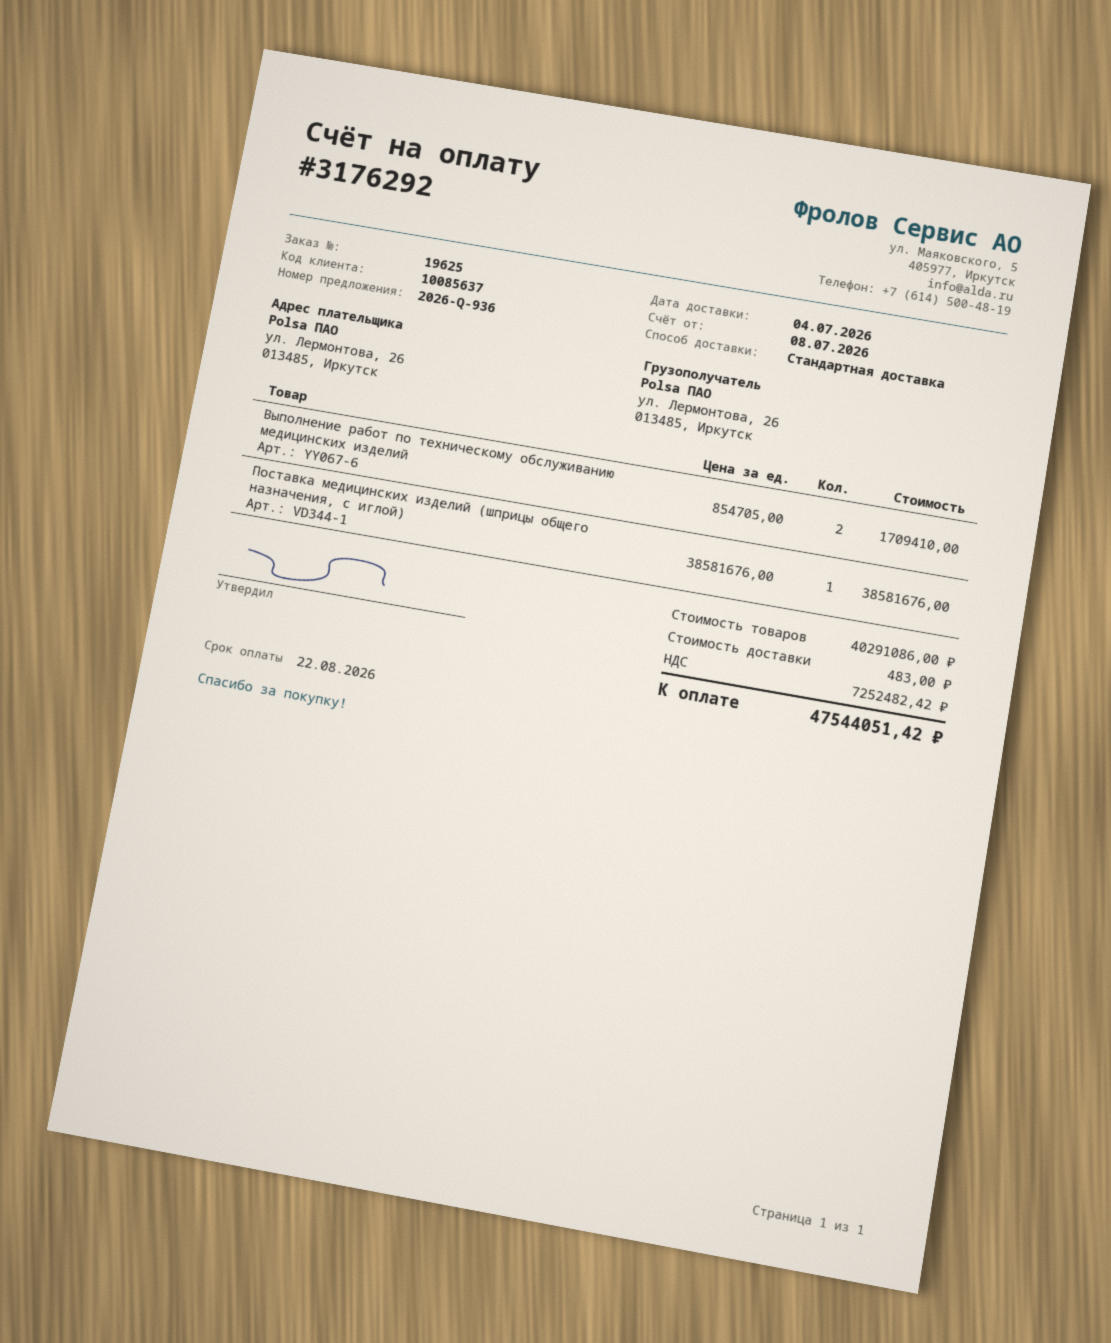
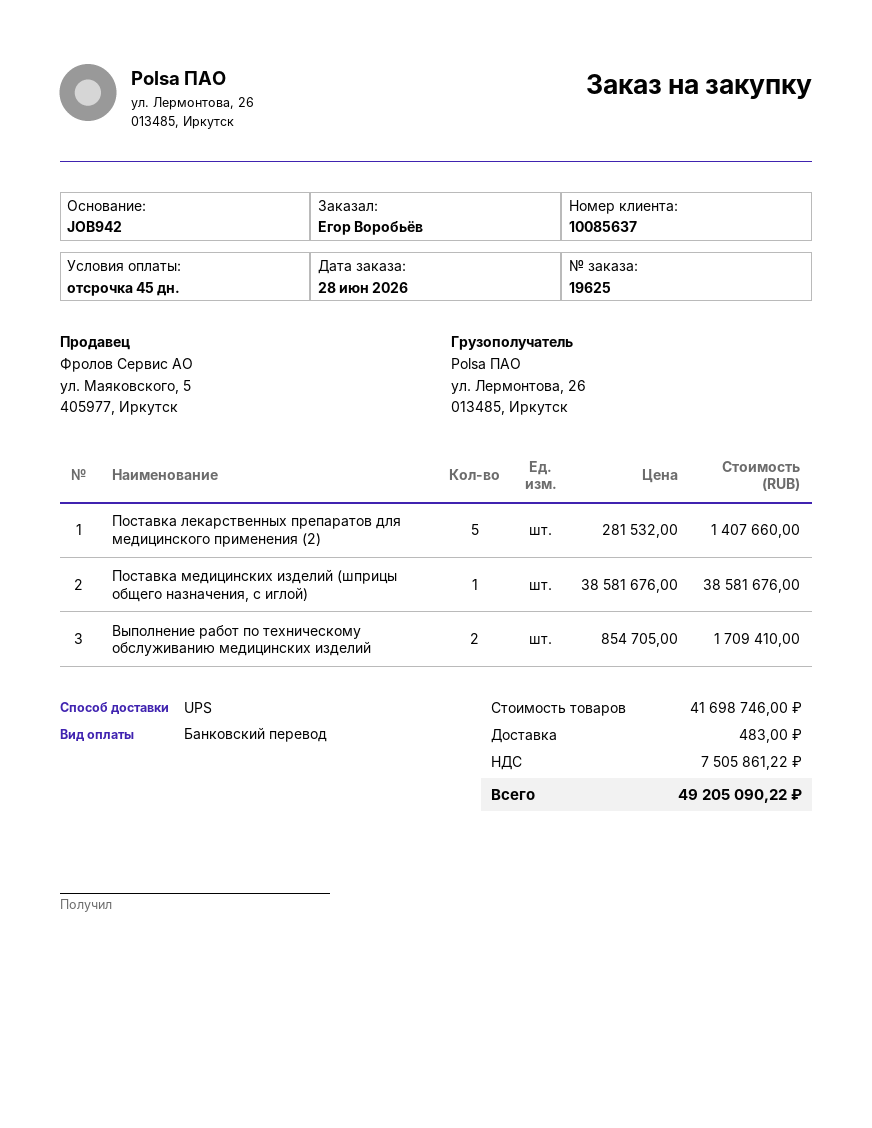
shipping method: standard -> UPS
Поставка лекарственных препаратов для медицинского применения (2): none -> 5 x 281532.00 = 1407660.00
subtotal: 40291086.00 -> 41698746.00
tax: 7252482.42 -> 7505861.22
total: 47544051.42 -> 49205090.22

